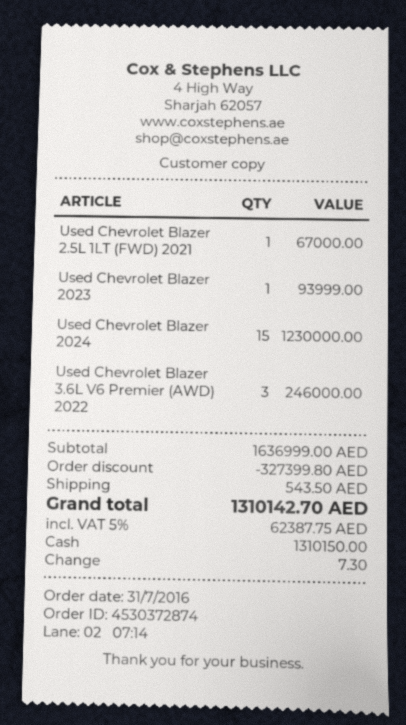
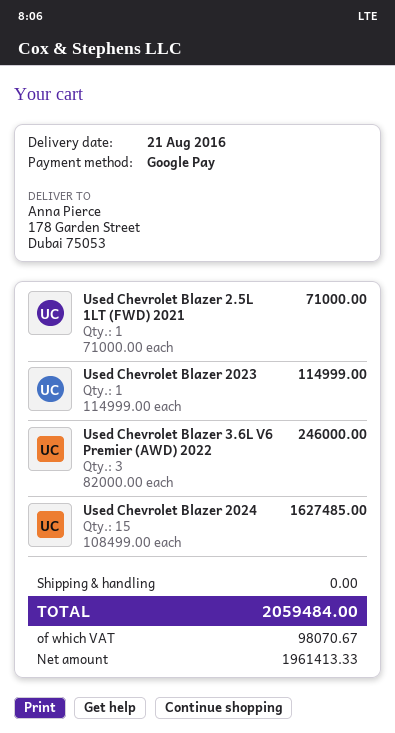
payment method: cash -> Google Pay
Used Chevrolet Blazer 2.5L 1LT (FWD) 2021: 1 for 67000.00 -> 1 for 71000.00
Used Chevrolet Blazer 2023: 1 for 93999.00 -> 1 for 114999.00
Used Chevrolet Blazer 2024: 15 for 1230000.00 -> 15 for 1627485.00
discount: 327399.80 -> none
shipping: 543.50 -> 0.00
tax: 62387.75 -> 98070.67
total: 1310142.70 -> 2059484.00

